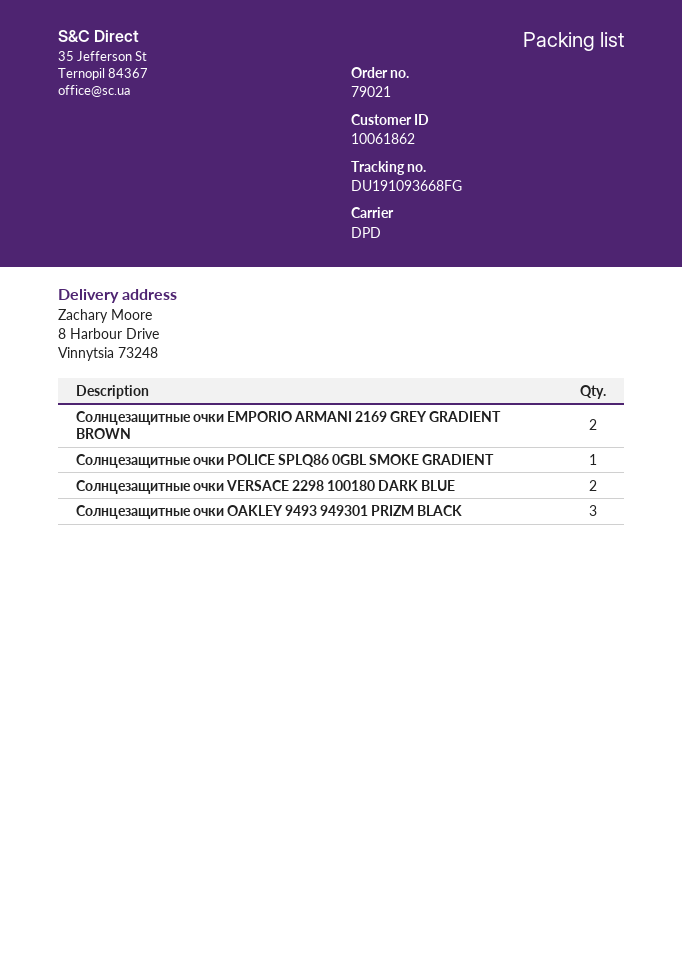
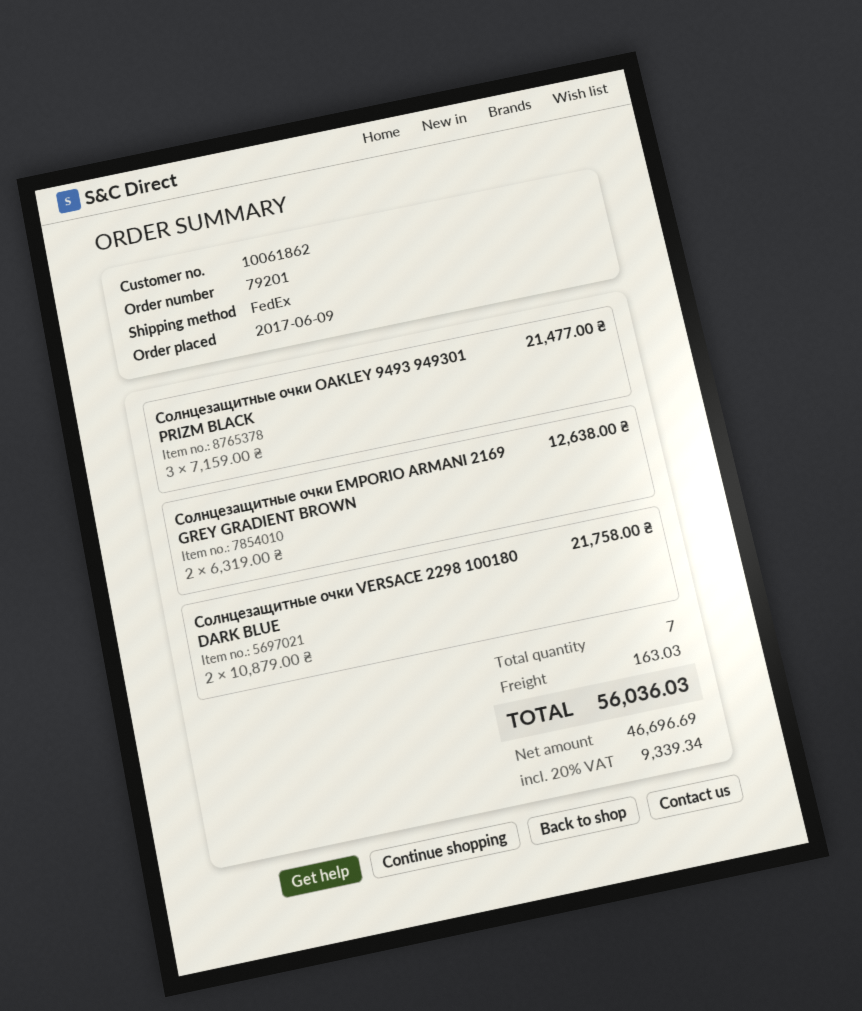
order number: 79021 -> 79201
shipping method: DPD -> FedEx
Солнцезащитные очки POLICE SPLQ86 0GBL SMOKE GRADIENT: 1 -> none

